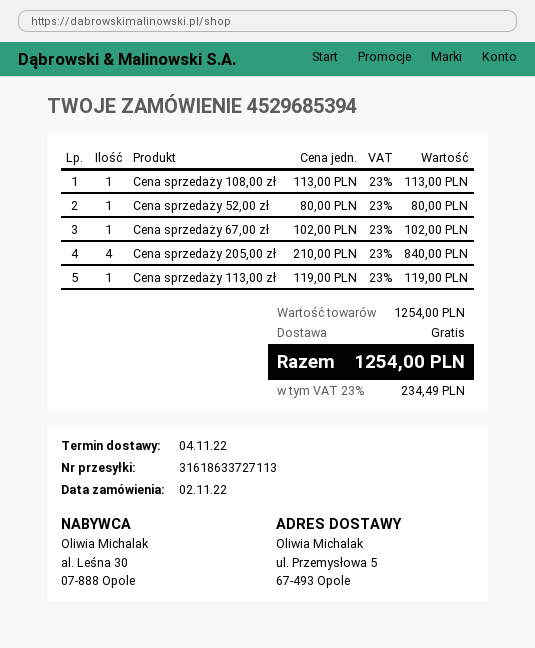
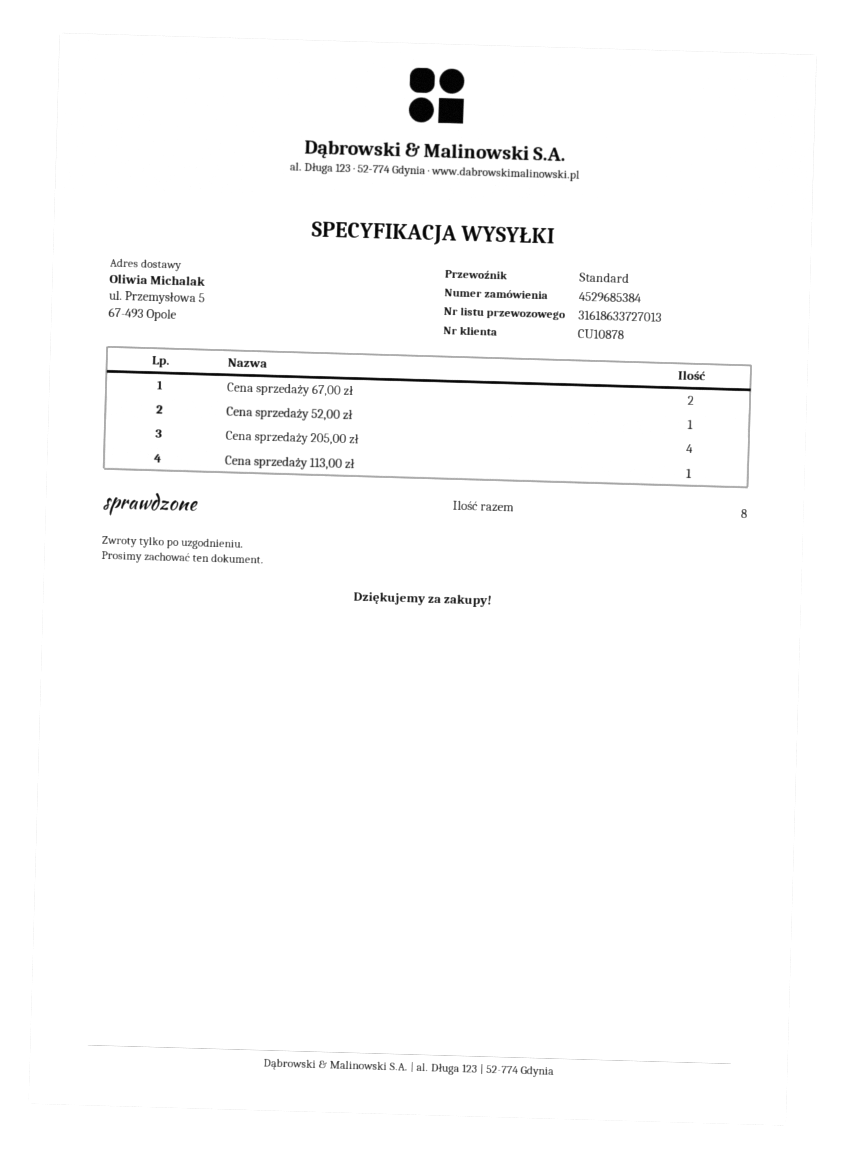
order number: 4529685394 -> 4529685384
tracking number: 31618633727113 -> 31618633727013
Cena sprzedaży 108,00 zł: 1 -> none
Cena sprzedaży 67,00 zł: 1 -> 2

